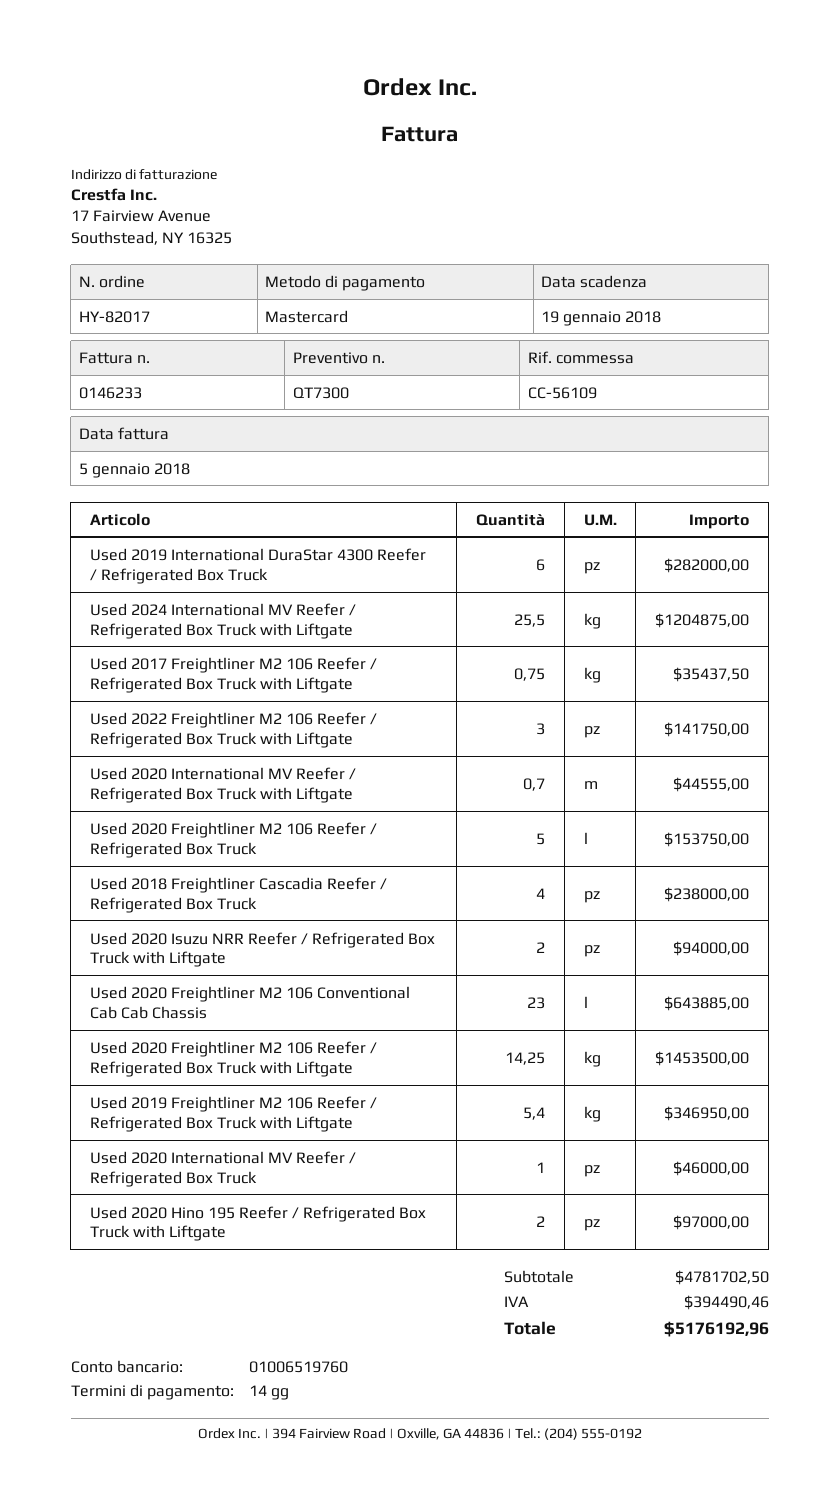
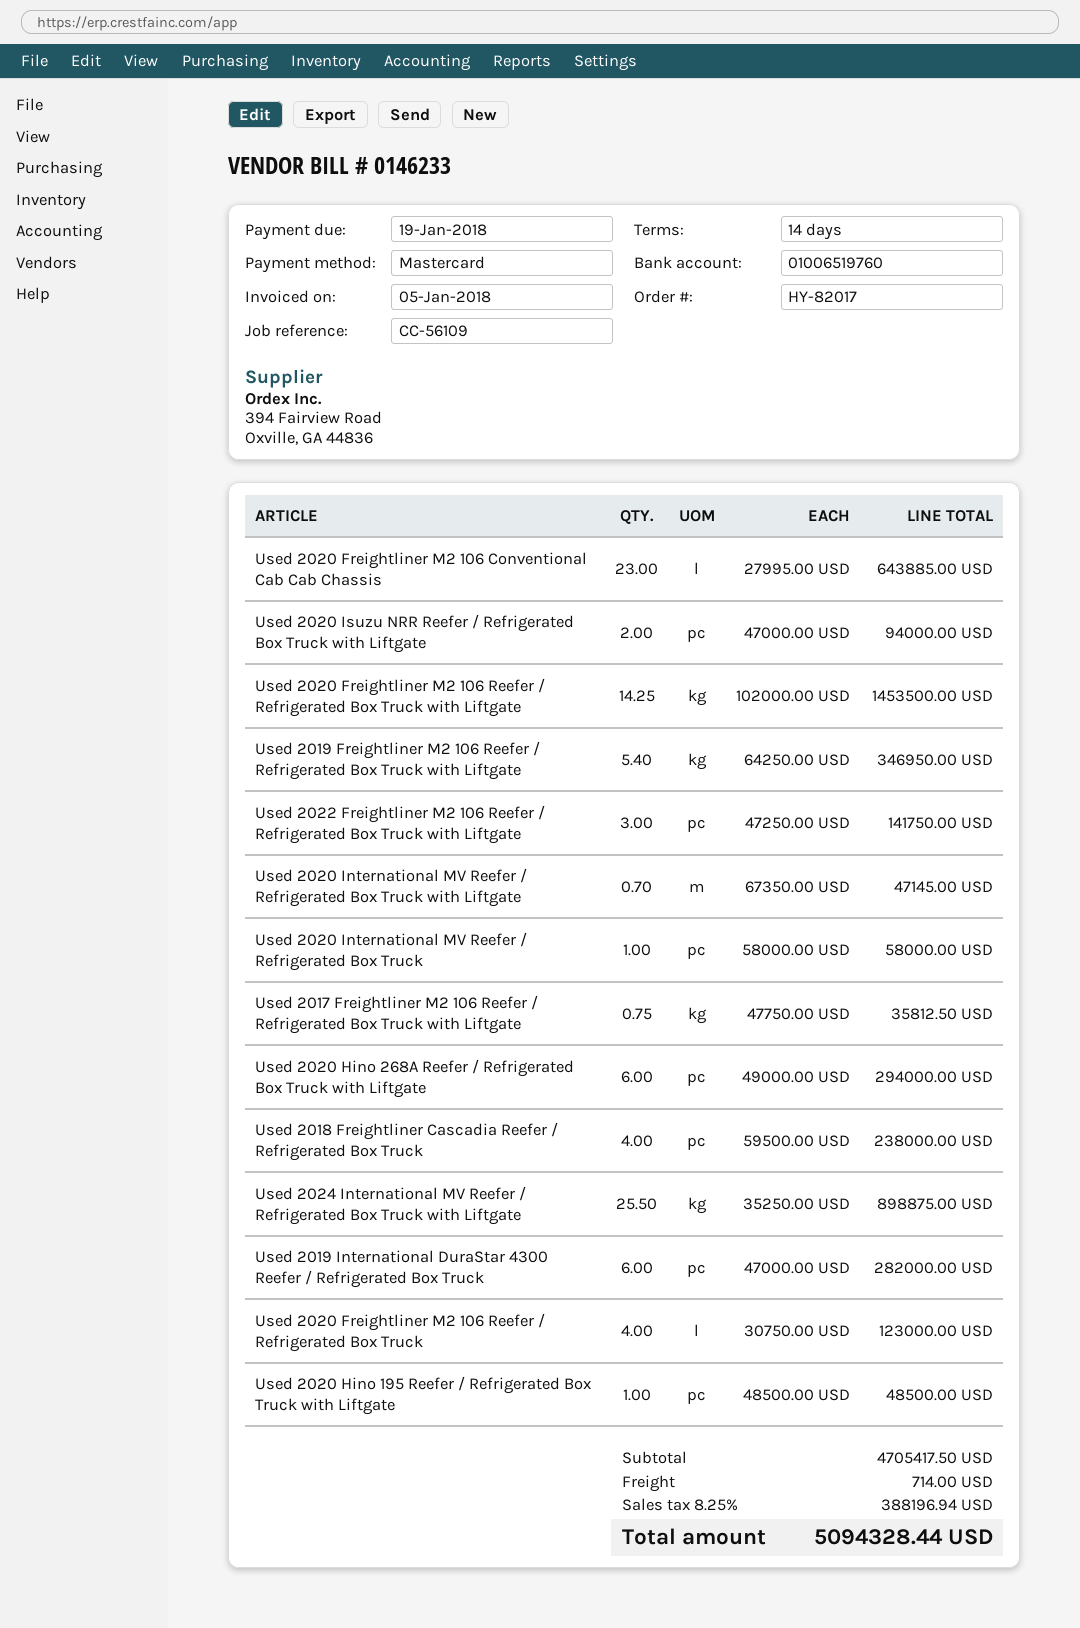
Used 2024 International MV Reefer / Refrigerated Box Truck with Liftgate: 25.5 for 1204875.00 -> 25.5 for 898875.00
Used 2017 Freightliner M2 106 Reefer / Refrigerated Box Truck with Liftgate: 0.75 for 35437.50 -> 0.75 for 35812.50
Used 2020 International MV Reefer / Refrigerated Box Truck with Liftgate: 0.7 for 44555.00 -> 0.7 for 47145.00
Used 2020 Freightliner M2 106 Reefer / Refrigerated Box Truck: 5 for 153750.00 -> 4 for 123000.00
Used 2020 International MV Reefer / Refrigerated Box Truck: 1 for 46000.00 -> 1 for 58000.00
Used 2020 Hino 195 Reefer / Refrigerated Box Truck with Liftgate: 2 for 97000.00 -> 1 for 48500.00
Used 2020 Hino 268A Reefer / Refrigerated Box Truck with Liftgate: none -> 6 for 294000.00
subtotal: 4781702.50 -> 4705417.50
shipping: none -> 714.00
tax: 394490.46 -> 388196.94
total: 5176192.96 -> 5094328.44

